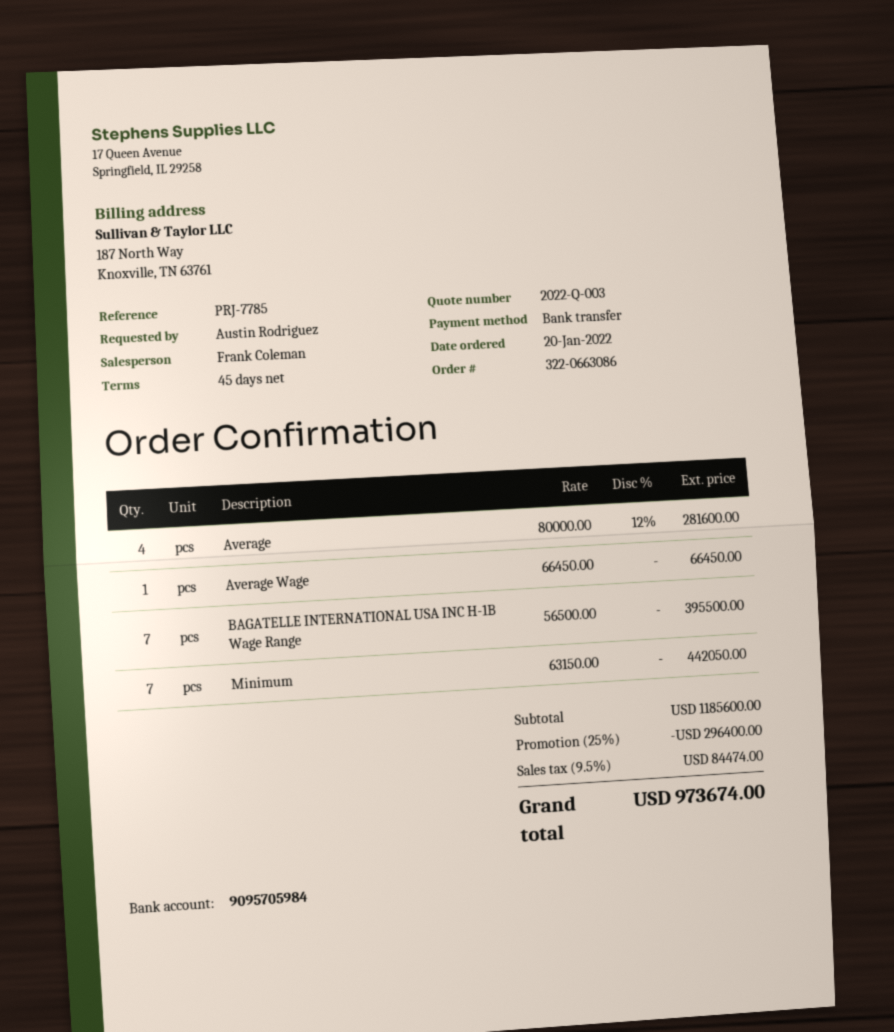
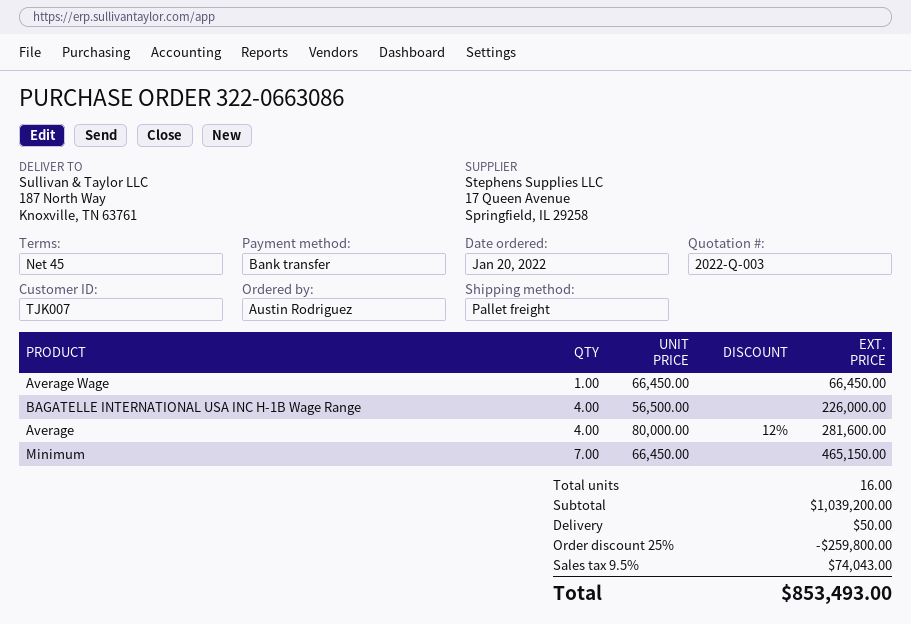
BAGATELLE INTERNATIONAL USA INC H-1B Wage Range: 7 x 56500.00 = 395500.00 -> 4 x 56500.00 = 226000.00
Minimum: 7 x 63150.00 = 442050.00 -> 7 x 66450.00 = 465150.00
subtotal: 1185600.00 -> 1039200.00
discount: 25% = 296400.00 -> 25% = 259800.00
shipping: none -> 50.00
tax: 9.5% = 84474.00 -> 9.5% = 74043.00
total: 973674.00 -> 853493.00

